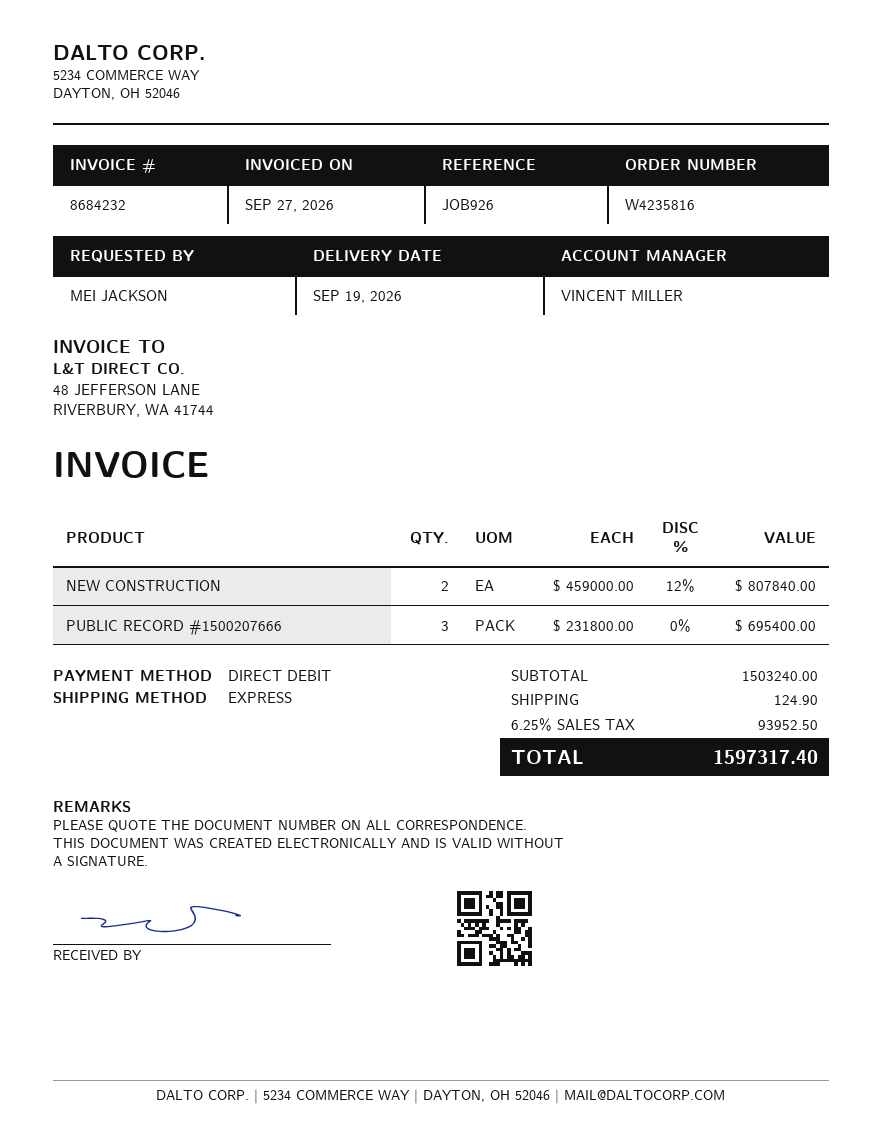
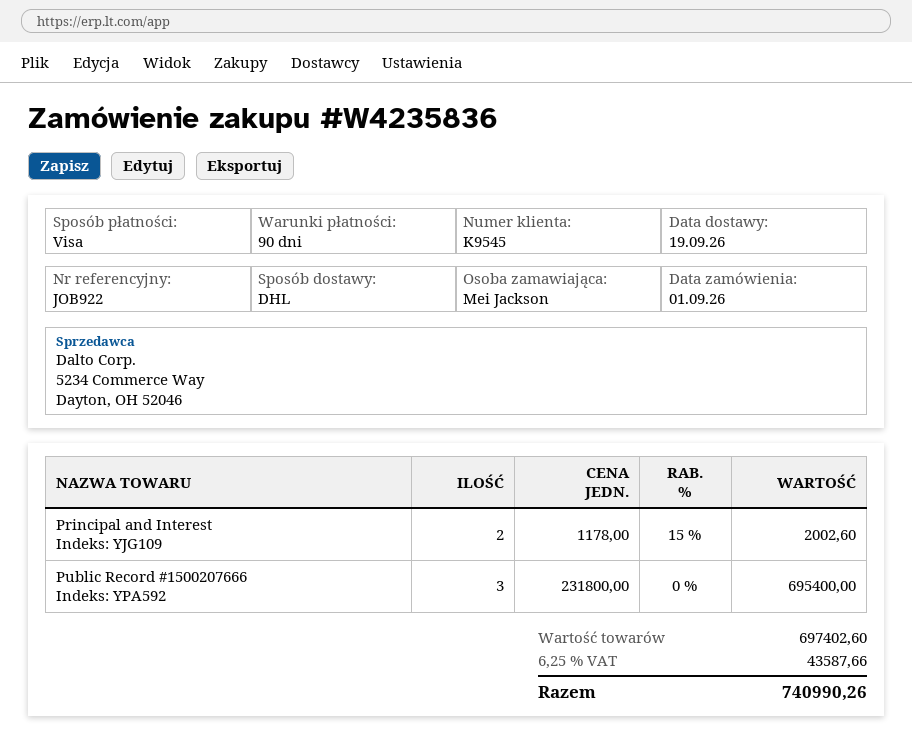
order number: W4235816 -> W4235836
reference: JOB926 -> JOB922
payment method: direct debit -> Visa
shipping method: express -> DHL
NEW CONSTRUCTION: 2 x 459000.00 - 12% = 807840.00 -> none
Principal and Interest: none -> 2 x 1178.00 - 15% = 2002.60
subtotal: 1503240.00 -> 697402.60
shipping: 124.90 -> none
tax: 6.25% = 93952.50 -> 6.25% = 43587.66
total: 1597317.40 -> 740990.26

